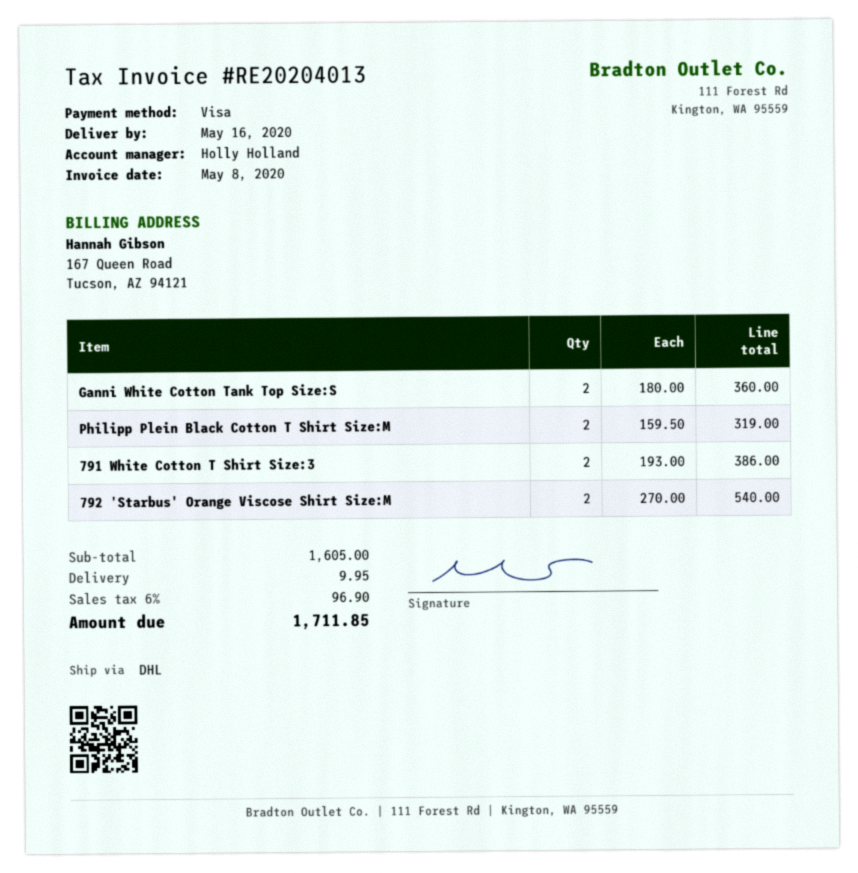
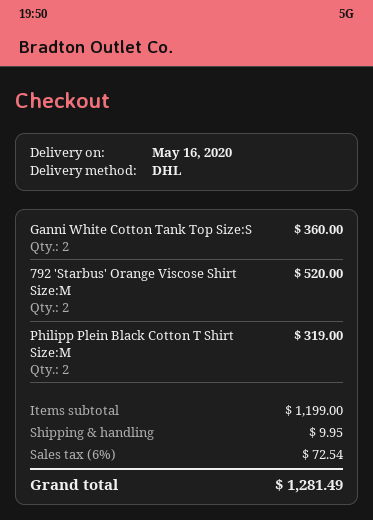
791 White Cotton T Shirt Size:3: 2 for 386.00 -> none
792 'Starbus' Orange Viscose Shirt Size:M: 2 for 540.00 -> 2 for 520.00
subtotal: 1605.00 -> 1199.00
tax: 6% = 96.90 -> 6% = 72.54
total: 1711.85 -> 1281.49

